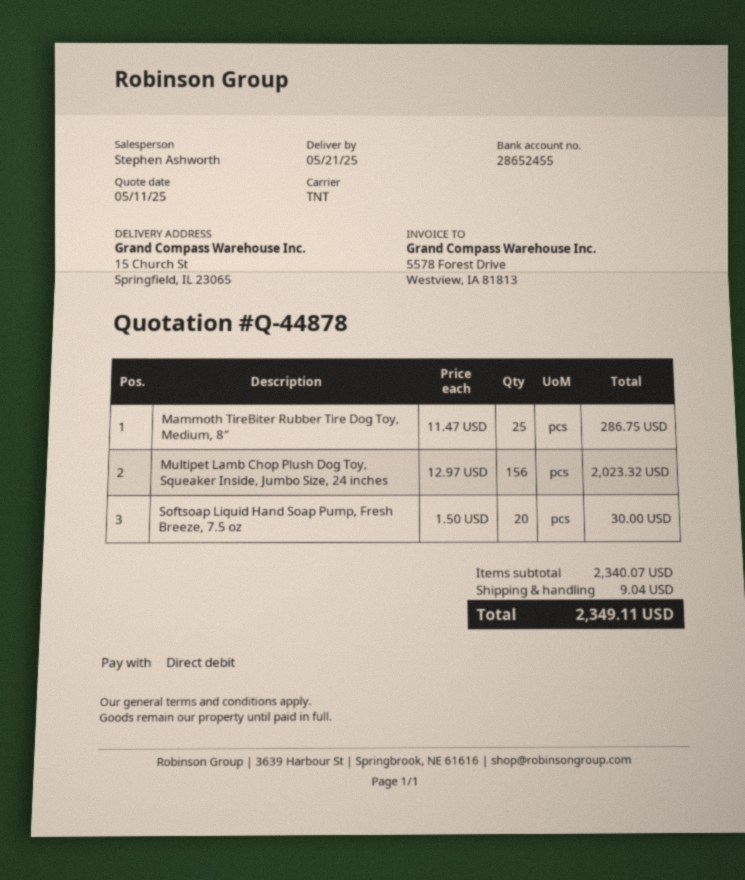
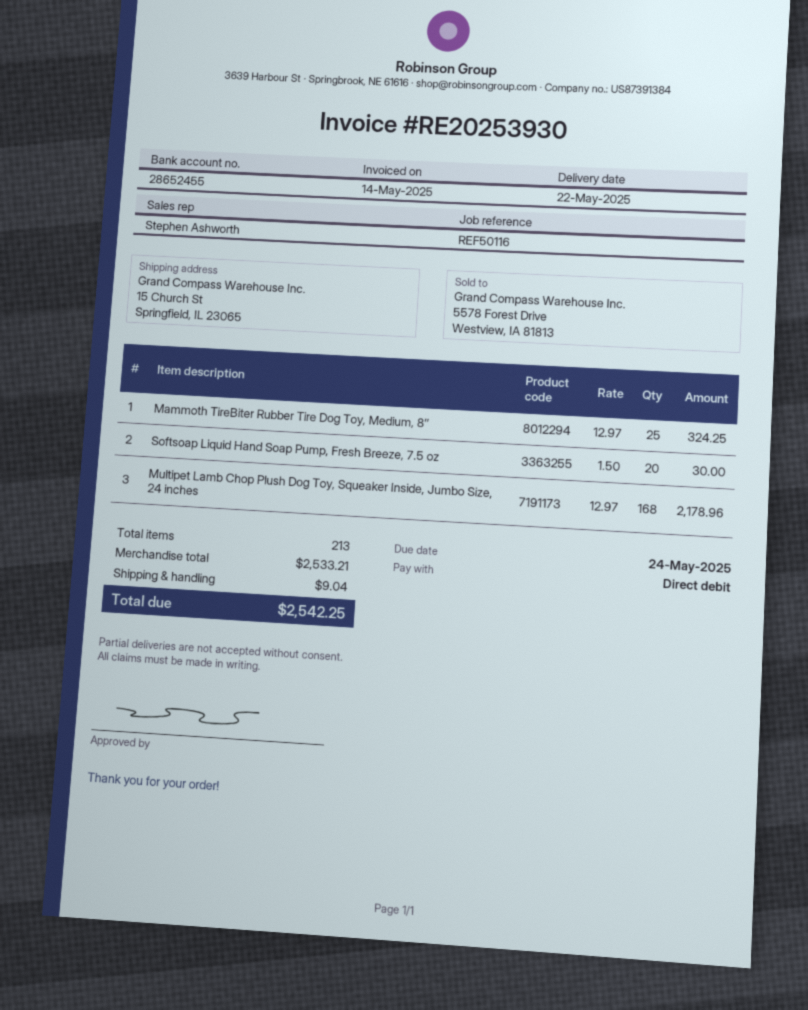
delivery date: 2025-05-21 -> 2025-05-22
Mammoth TireBiter Rubber Tire Dog Toy, Medium, 8″: 25 x 11.47 = 286.75 -> 25 x 12.97 = 324.25
Multipet Lamb Chop Plush Dog Toy, Squeaker Inside, Jumbo Size, 24 inches: 156 x 12.97 = 2023.32 -> 168 x 12.97 = 2178.96
subtotal: 2340.07 -> 2533.21
total: 2349.11 -> 2542.25

